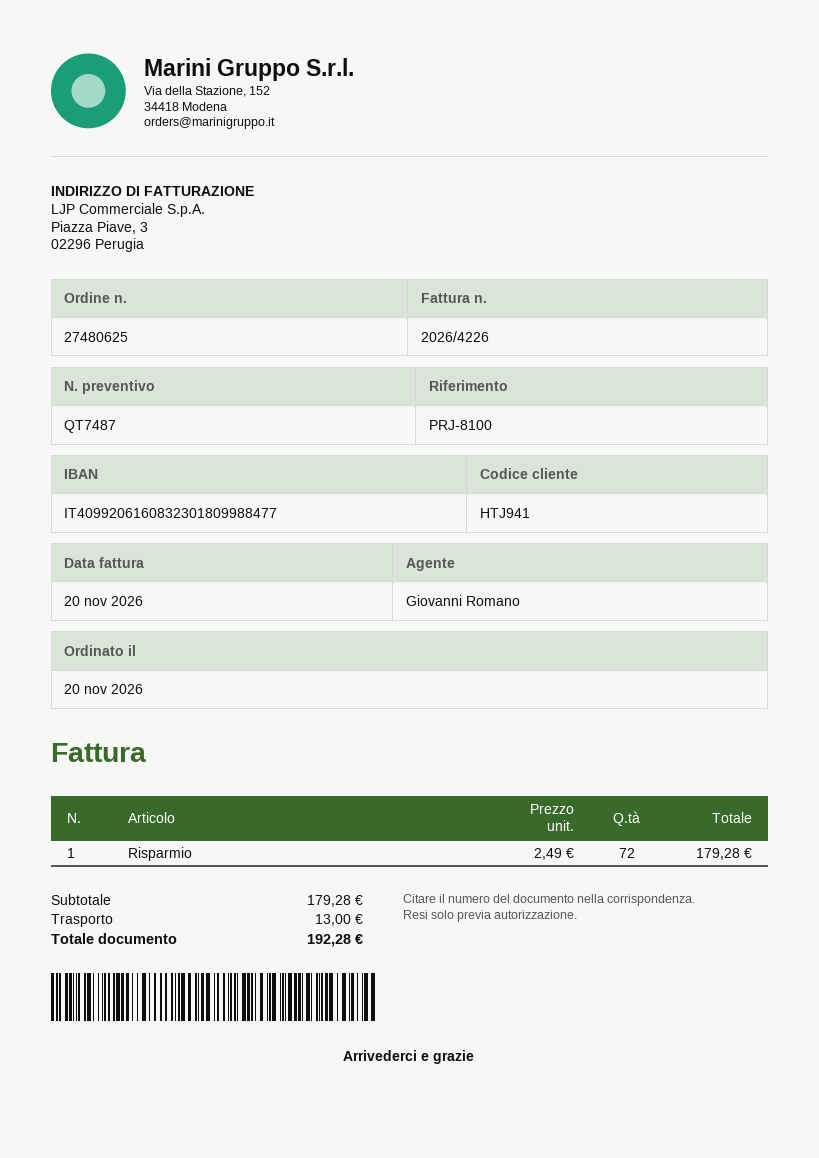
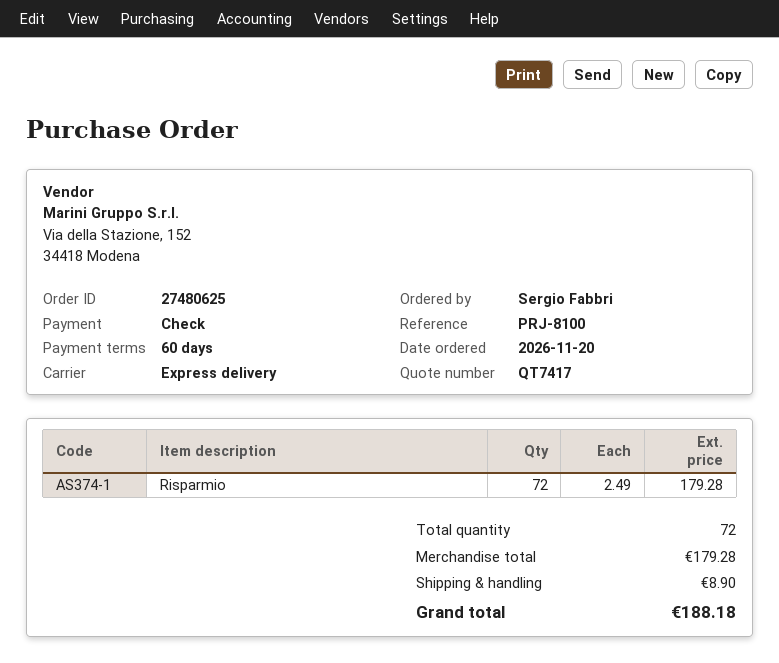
quote number: QT7487 -> QT7417
shipping: 13.00 -> 8.90
total: 192.28 -> 188.18

